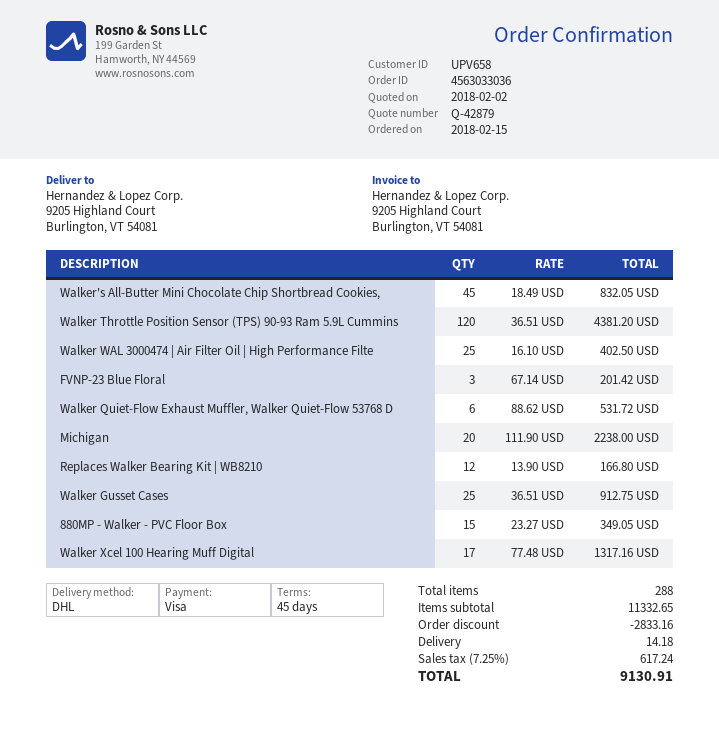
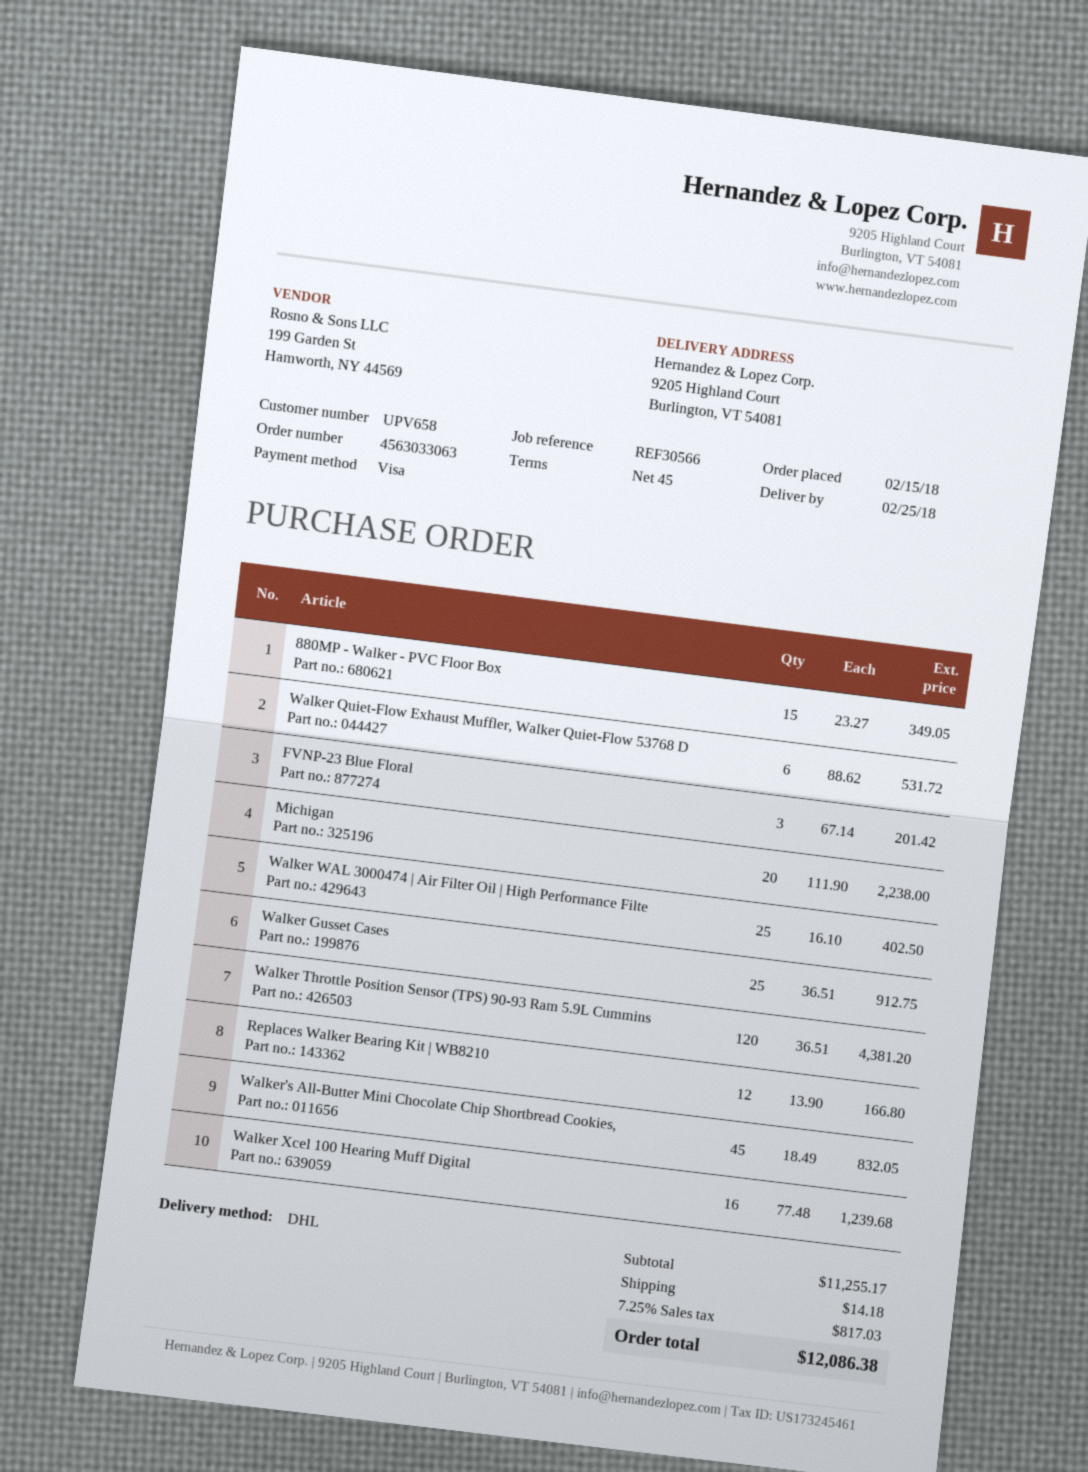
order number: 4563033036 -> 4563033063
Walker Xcel 100 Hearing Muff Digital: 17 x 77.48 = 1317.16 -> 16 x 77.48 = 1239.68
subtotal: 11332.65 -> 11255.17
discount: 2833.16 -> none
tax: 7.25% = 617.24 -> 7.25% = 817.03
total: 9130.91 -> 12086.38

